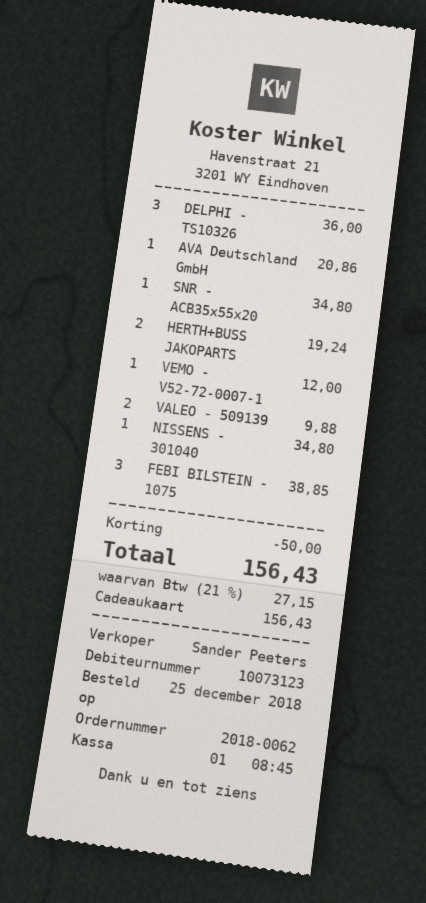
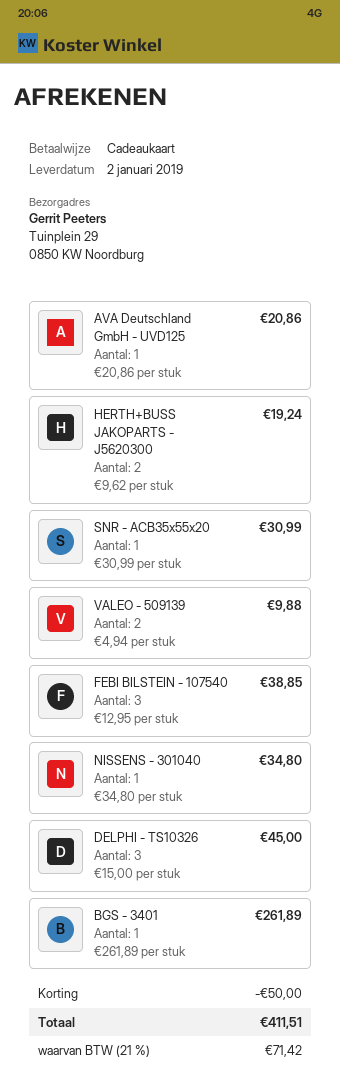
DELPHI - TS10326: 3 for 36.00 -> 3 for 45.00
SNR - ACB35x55x20: 1 for 34.80 -> 1 for 30.99
VEMO - V52-72-0007-1: 1 for 12.00 -> none
BGS - 3401: none -> 1 for 261.89
tax: 21% = 27.15 -> 21% = 71.42
total: 156.43 -> 411.51

